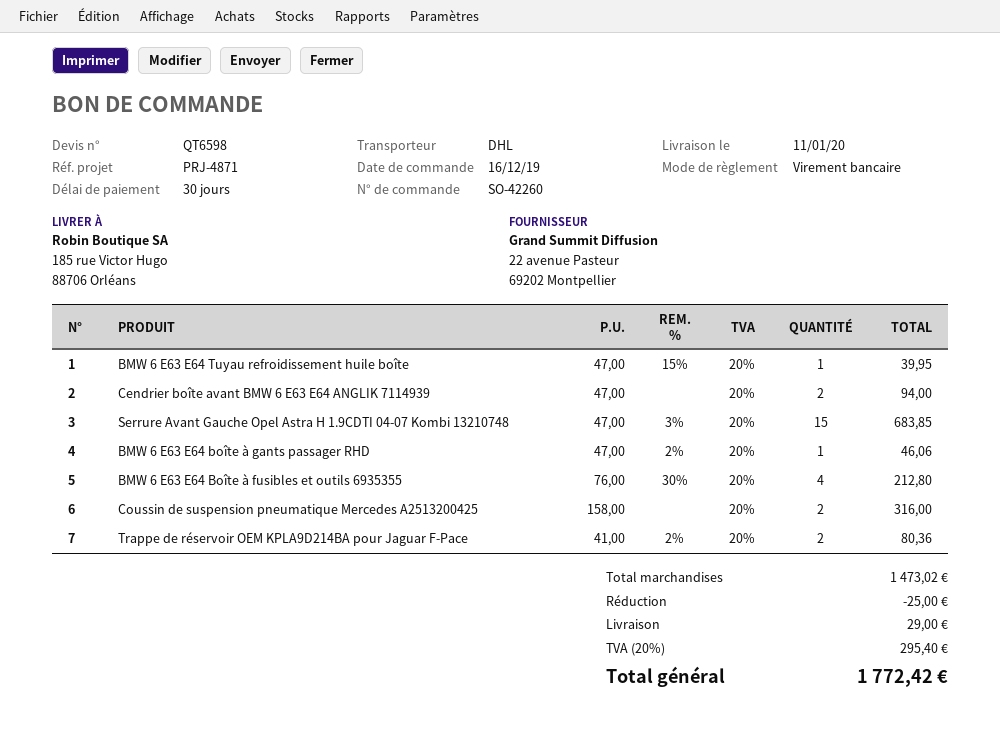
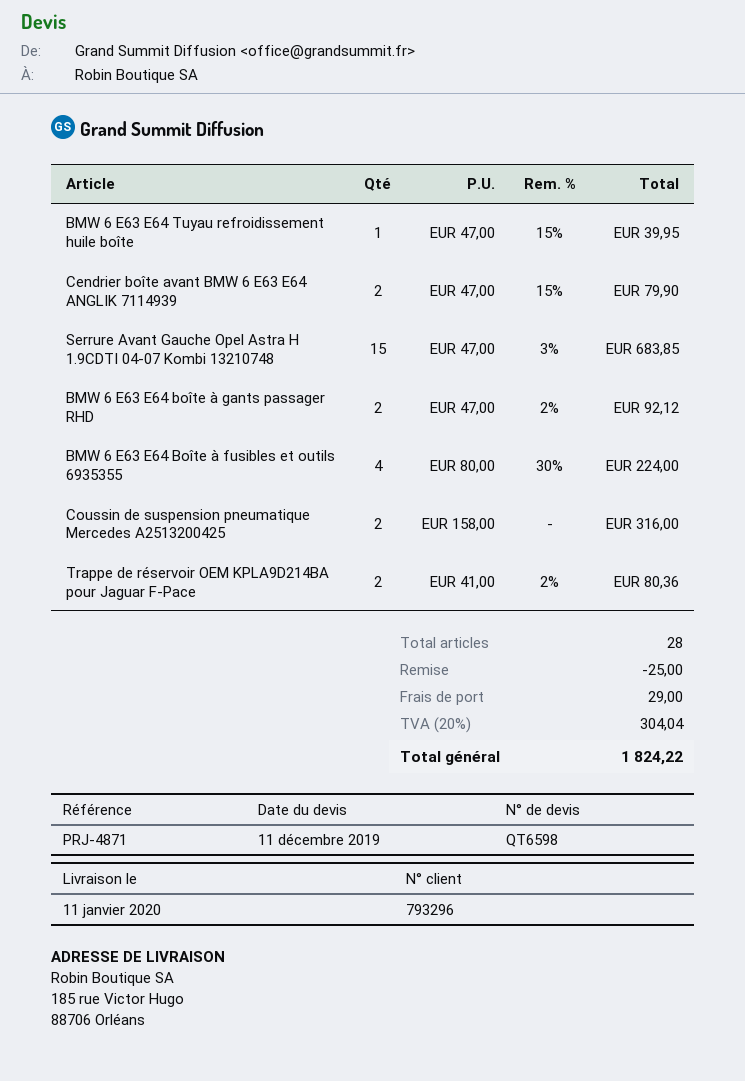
Cendrier boîte avant BMW 6 E63 E64 ANGLIK 7114939: 2 x 47.00 = 94.00 -> 2 x 47.00 - 15% = 79.90
BMW 6 E63 E64 boîte à gants passager RHD: 1 x 47.00 - 2% = 46.06 -> 2 x 47.00 - 2% = 92.12
BMW 6 E63 E64 Boîte à fusibles et outils 6935355: 4 x 76.00 - 30% = 212.80 -> 4 x 80.00 - 30% = 224.00
tax: 20% = 295.40 -> 20% = 304.04
total: 1772.42 -> 1824.22

